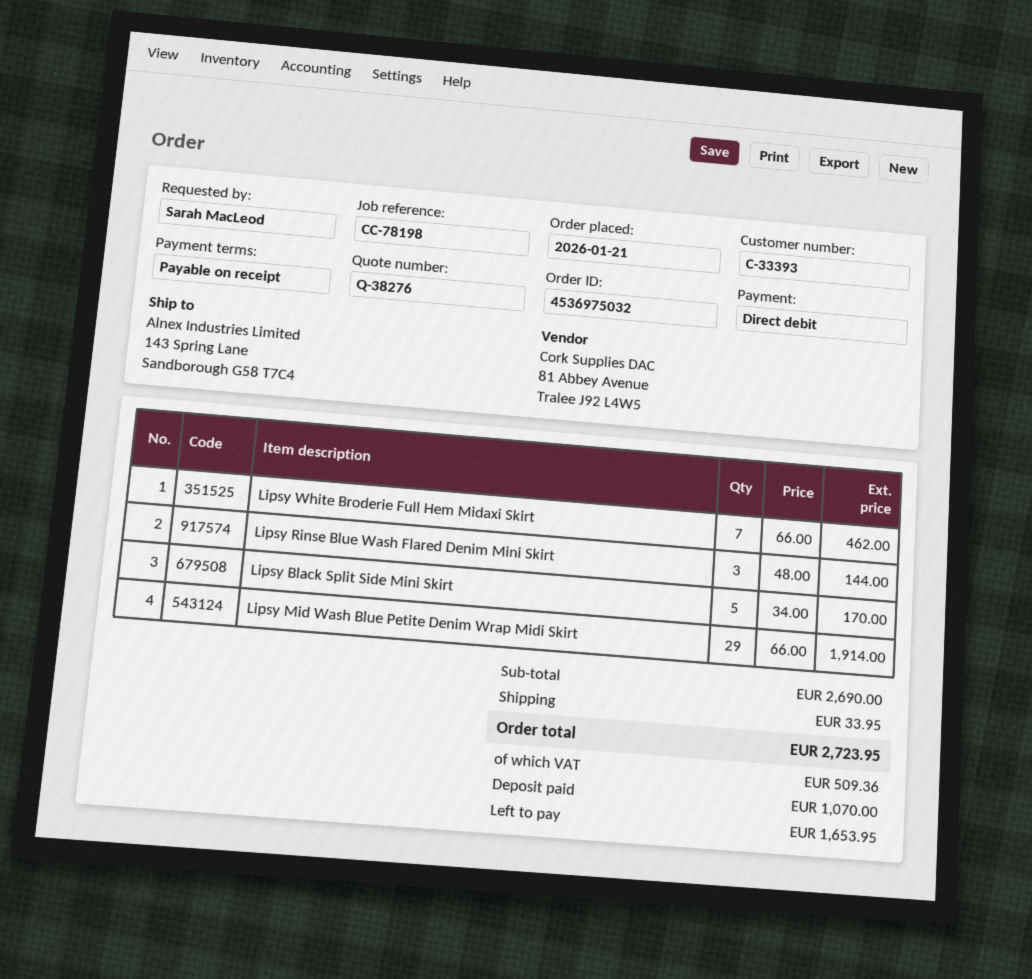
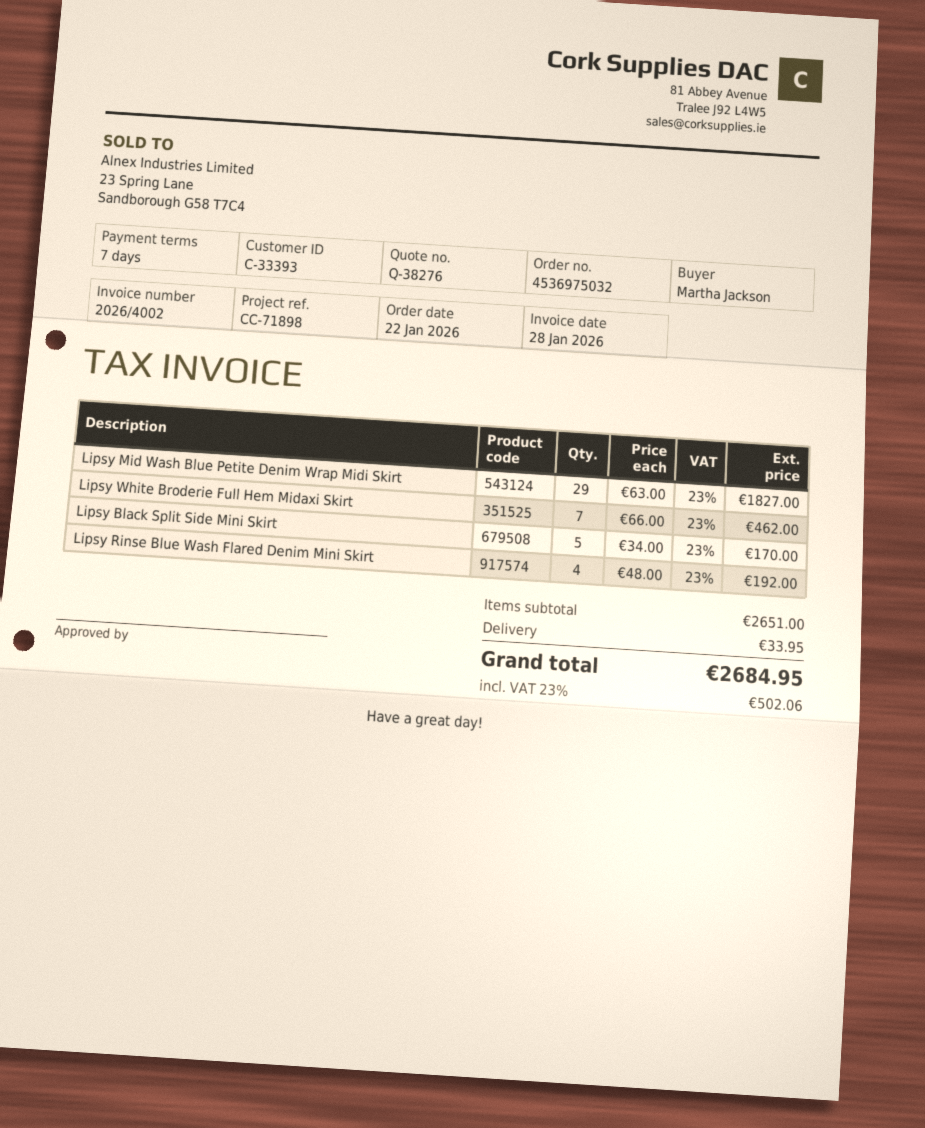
order date: 2026-01-21 -> 2026-01-22
payment terms: on receipt -> 7 days
reference: CC-78198 -> CC-71898
ordered by: Sarah MacLeod -> Martha Jackson
Lipsy Rinse Blue Wash Flared Denim Mini Skirt: 3 x 48.00 = 144.00 -> 4 x 48.00 = 192.00
Lipsy Mid Wash Blue Petite Denim Wrap Midi Skirt: 29 x 66.00 = 1914.00 -> 29 x 63.00 = 1827.00
subtotal: 2690.00 -> 2651.00
tax: 509.36 -> 502.06
total: 2723.95 -> 2684.95

